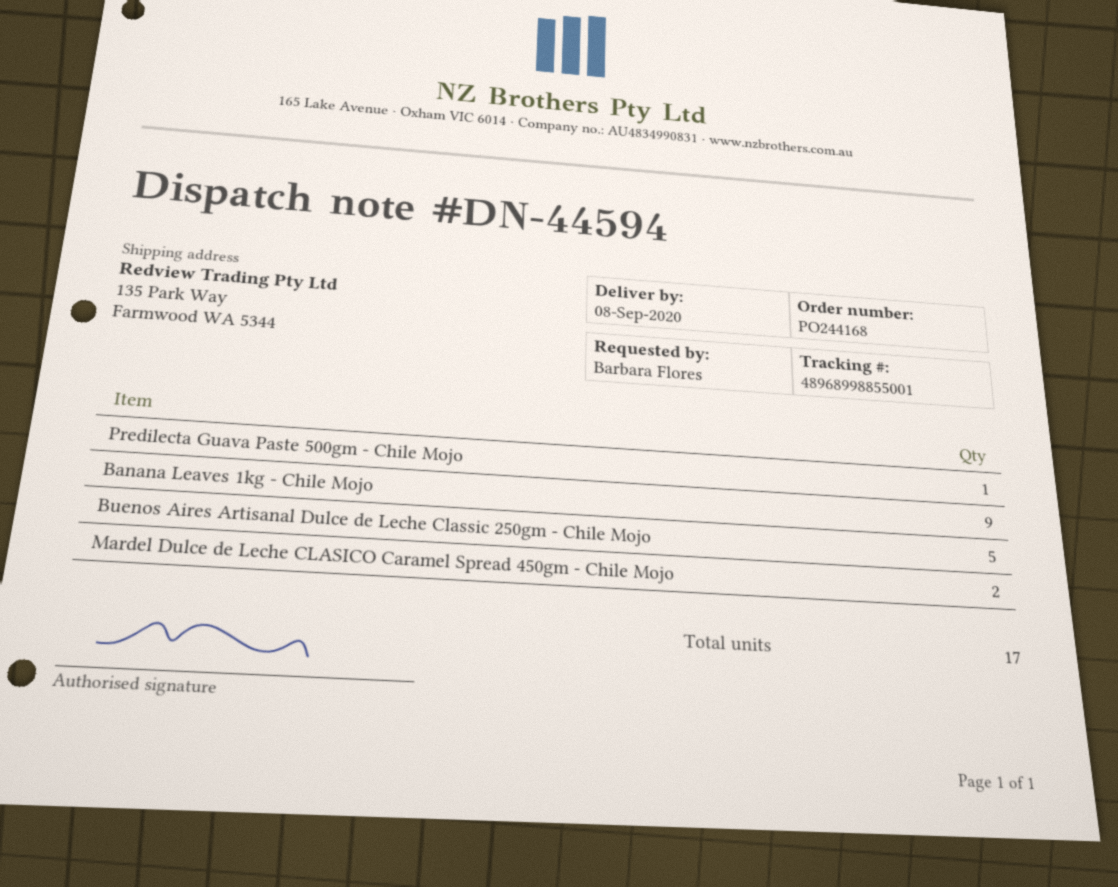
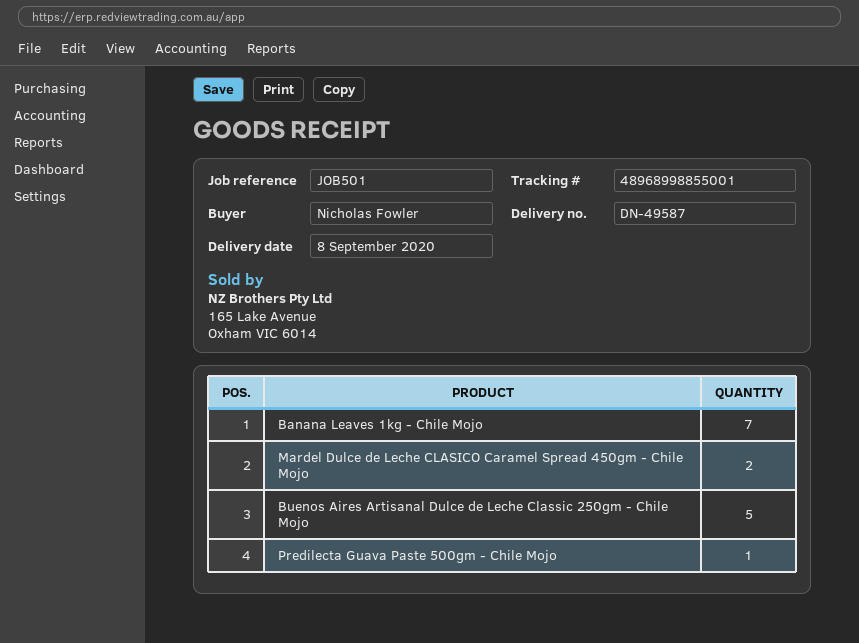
delivery note number: DN-44594 -> DN-49587
ordered by: Barbara Flores -> Nicholas Fowler
Banana Leaves 1kg - Chile Mojo: 9 -> 7

